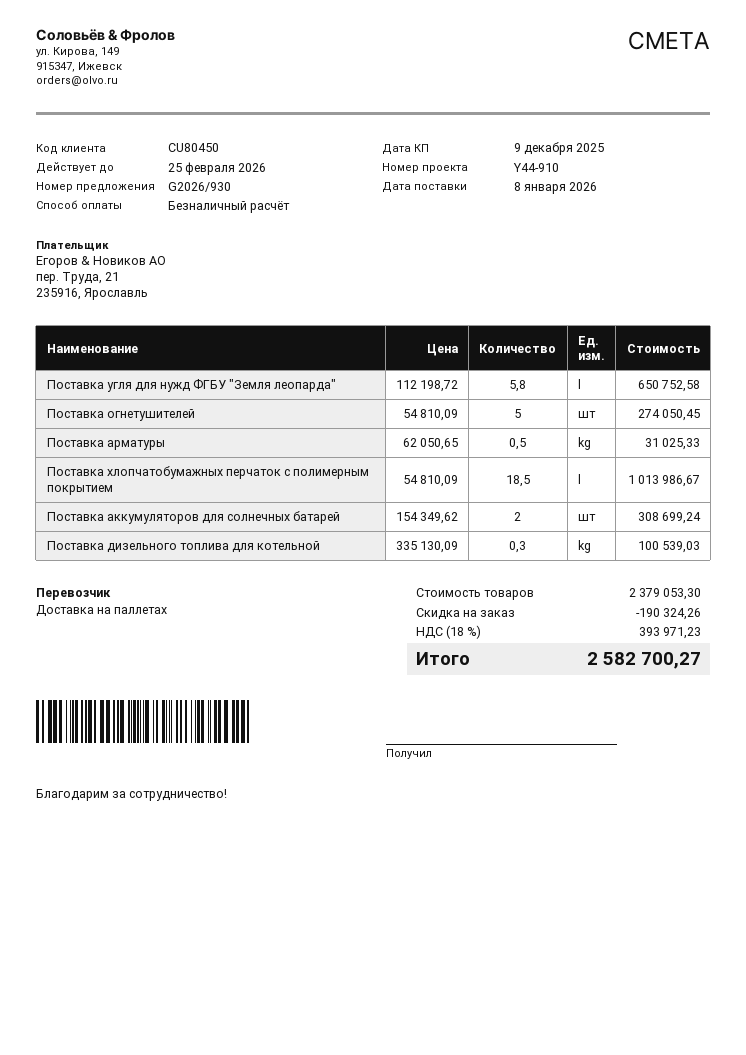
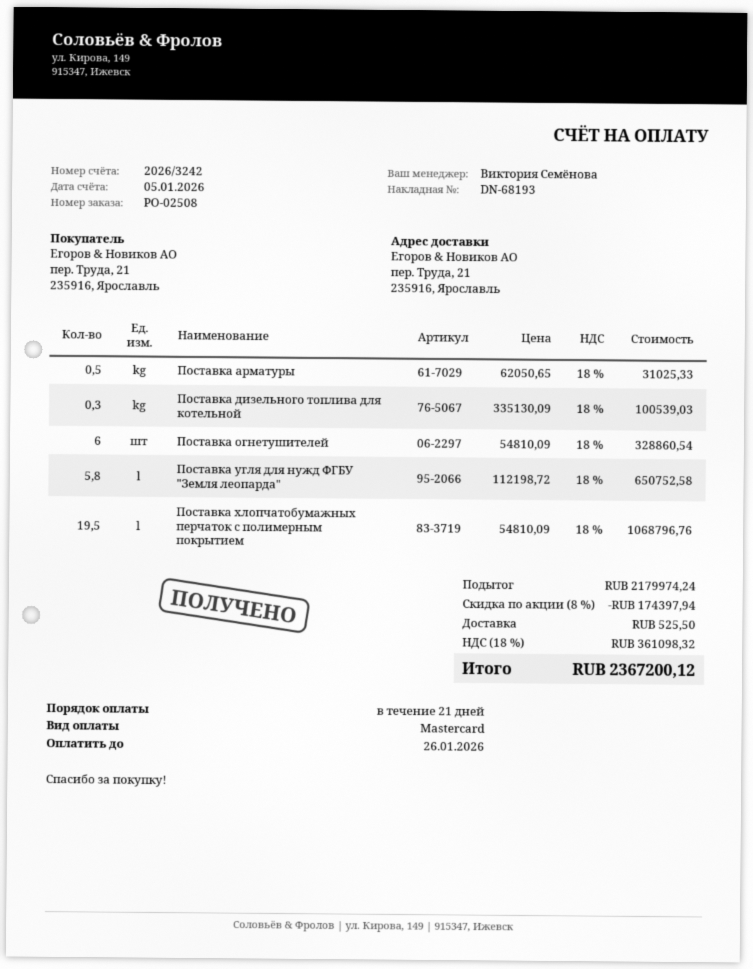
payment method: bank transfer -> Mastercard
Поставка огнетушителей: 5 x 54810.09 = 274050.45 -> 6 x 54810.09 = 328860.54
Поставка хлопчатобумажных перчаток с полимерным покрытием: 18.5 x 54810.09 = 1013986.67 -> 19.5 x 54810.09 = 1068796.76
Поставка аккумуляторов для солнечных батарей: 2 x 154349.62 = 308699.24 -> none
subtotal: 2379053.30 -> 2179974.24
discount: 190324.26 -> 174397.94
shipping: none -> 525.50
tax: 18% = 393971.23 -> 18% = 361098.32
total: 2582700.27 -> 2367200.12

